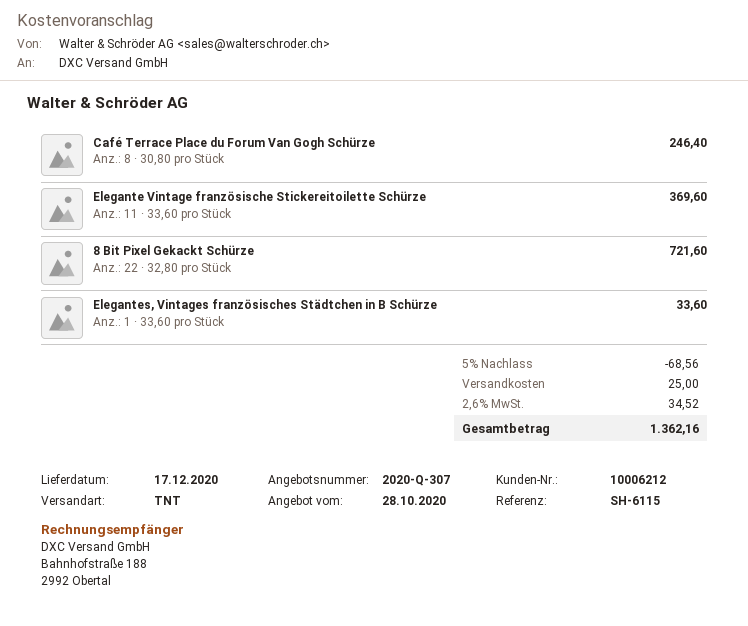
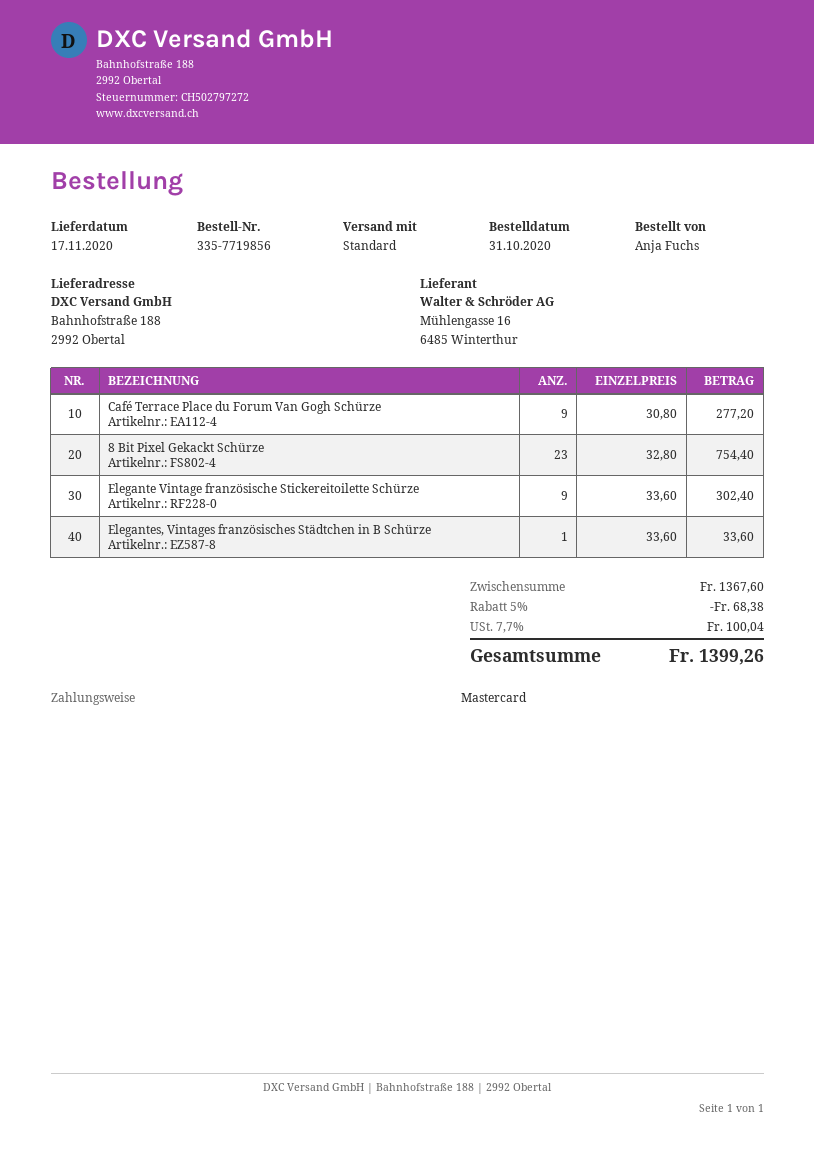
delivery date: 2020-12-17 -> 2020-11-17
shipping method: TNT -> standard
Café Terrace Place du Forum Van Gogh Schürze: 8 x 30.80 = 246.40 -> 9 x 30.80 = 277.20
Elegante Vintage französische Stickereitoilette Schürze: 11 x 33.60 = 369.60 -> 9 x 33.60 = 302.40
8 Bit Pixel Gekackt Schürze: 22 x 32.80 = 721.60 -> 23 x 32.80 = 754.40
discount: 5% = 68.56 -> 5% = 68.38
shipping: 25.00 -> none
tax: 2.6% = 34.52 -> 7.7% = 100.04
total: 1362.16 -> 1399.26

